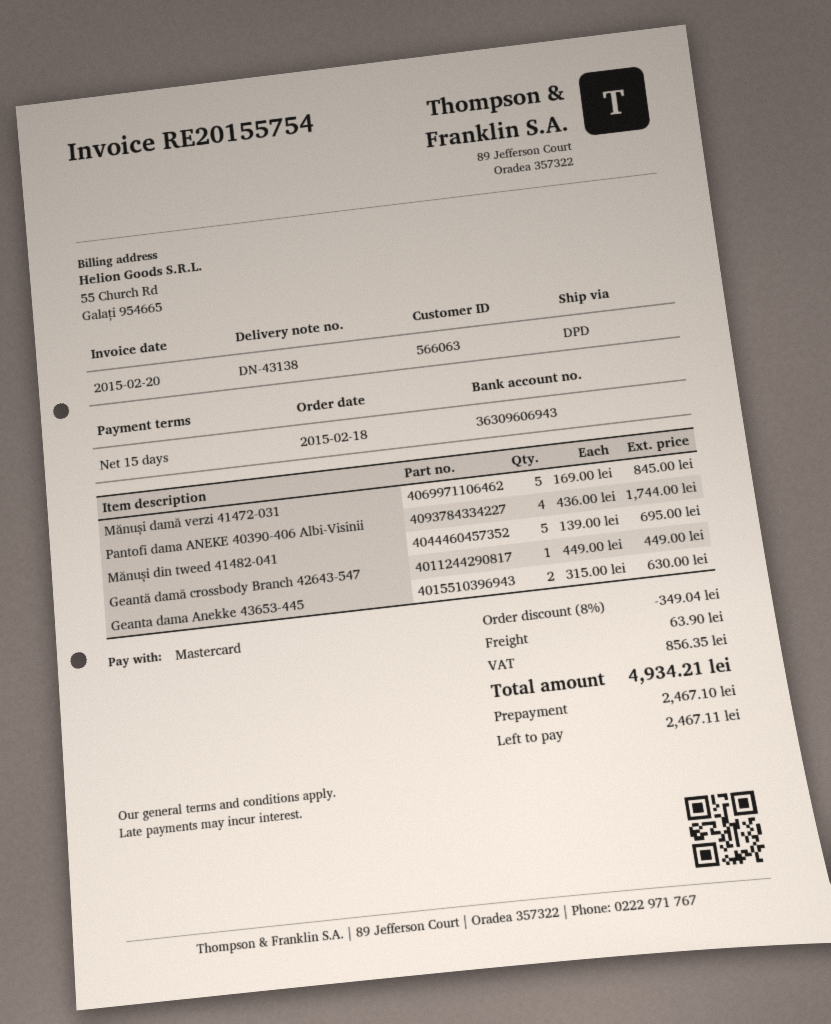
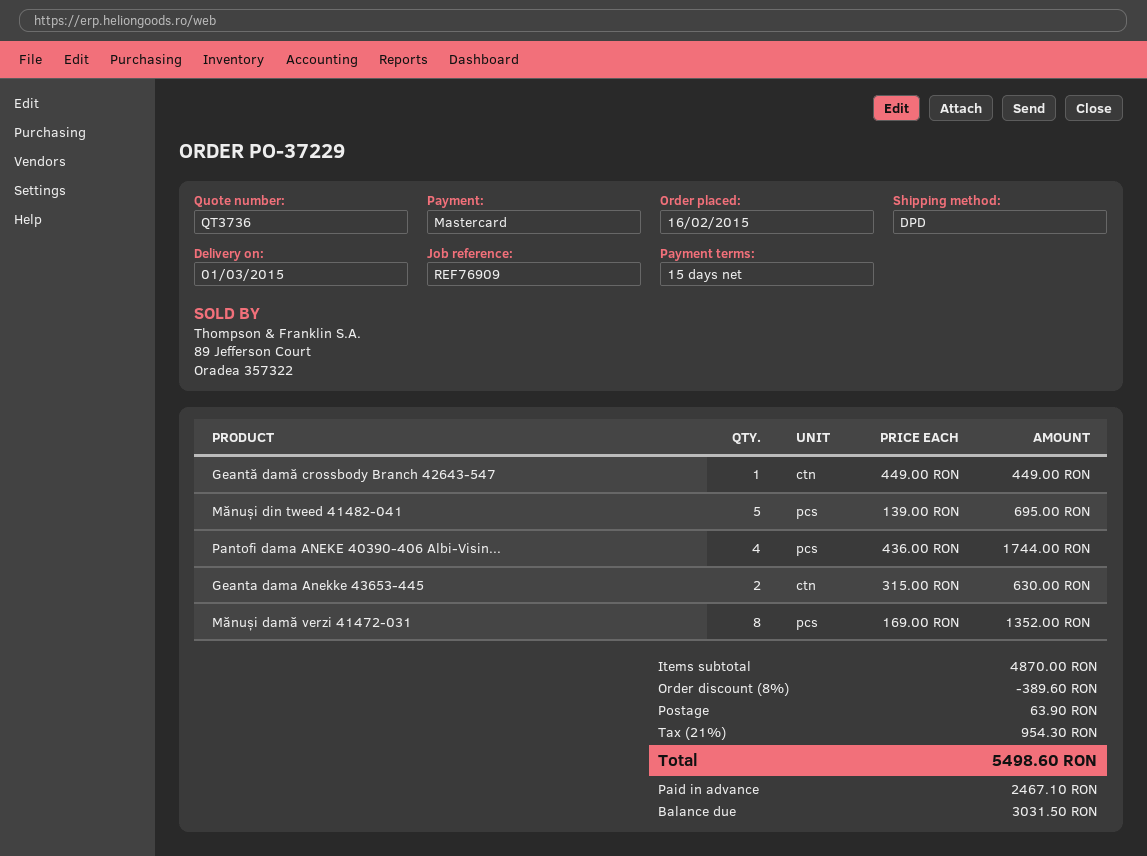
order date: 2015-02-18 -> 2015-02-16
Mănuși damă verzi 41472-031: 5 x 169.00 = 845.00 -> 8 x 169.00 = 1352.00
discount: 8% = 349.04 -> 8% = 389.60
tax: 856.35 -> 954.30
total: 4934.21 -> 5498.60
balance: 2467.11 -> 3031.50

